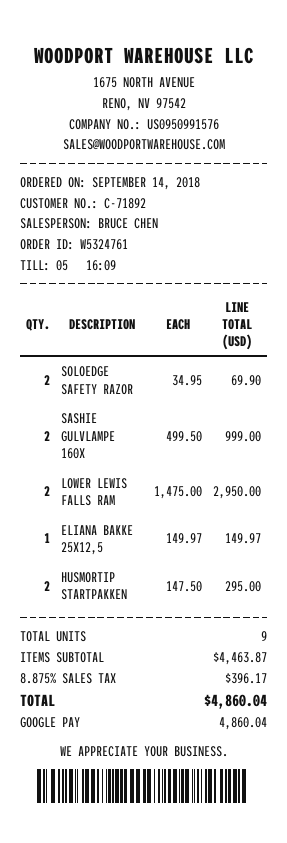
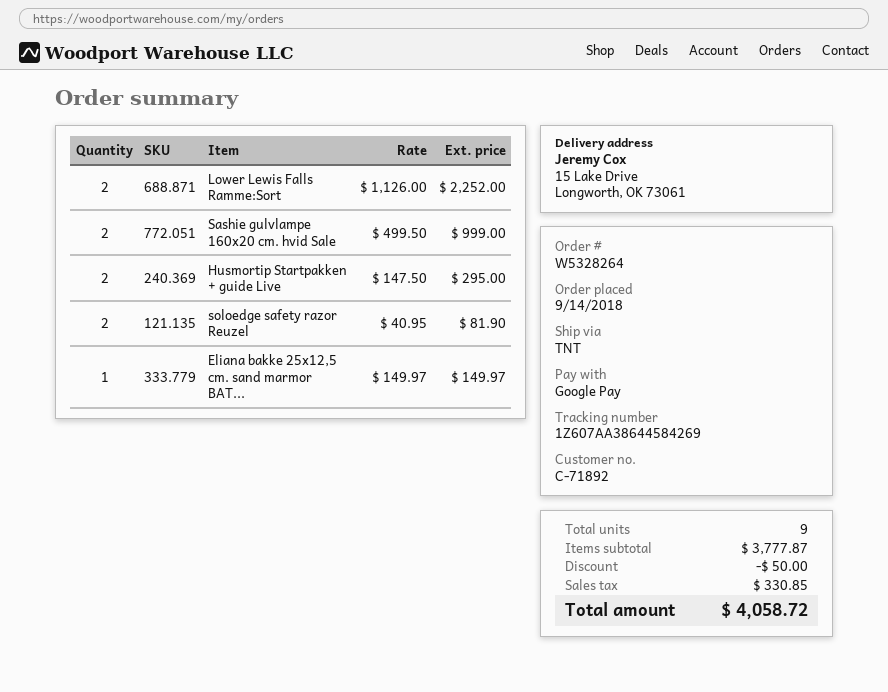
order number: W5324761 -> W5328264
SOLOEDGE SAFETY RAZOR: 2 x 34.95 = 69.90 -> 2 x 40.95 = 81.90
LOWER LEWIS FALLS RAM: 2 x 1475.00 = 2950.00 -> 2 x 1126.00 = 2252.00
subtotal: 4463.87 -> 3777.87
discount: none -> 50.00
tax: 396.17 -> 330.85
total: 4860.04 -> 4058.72

